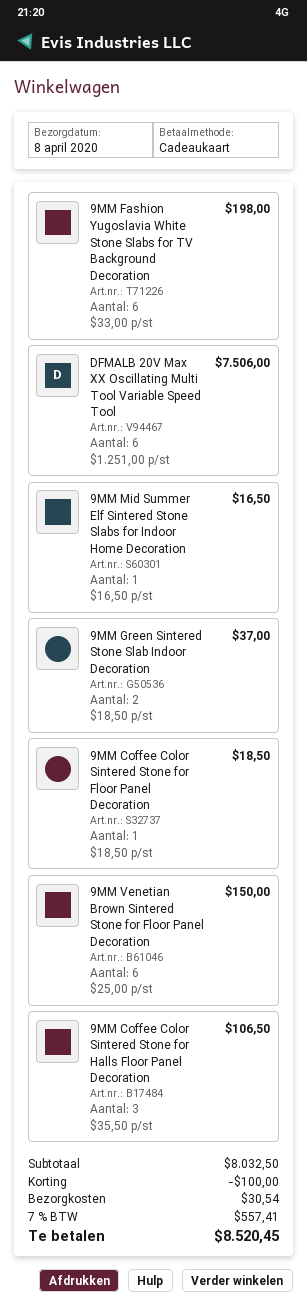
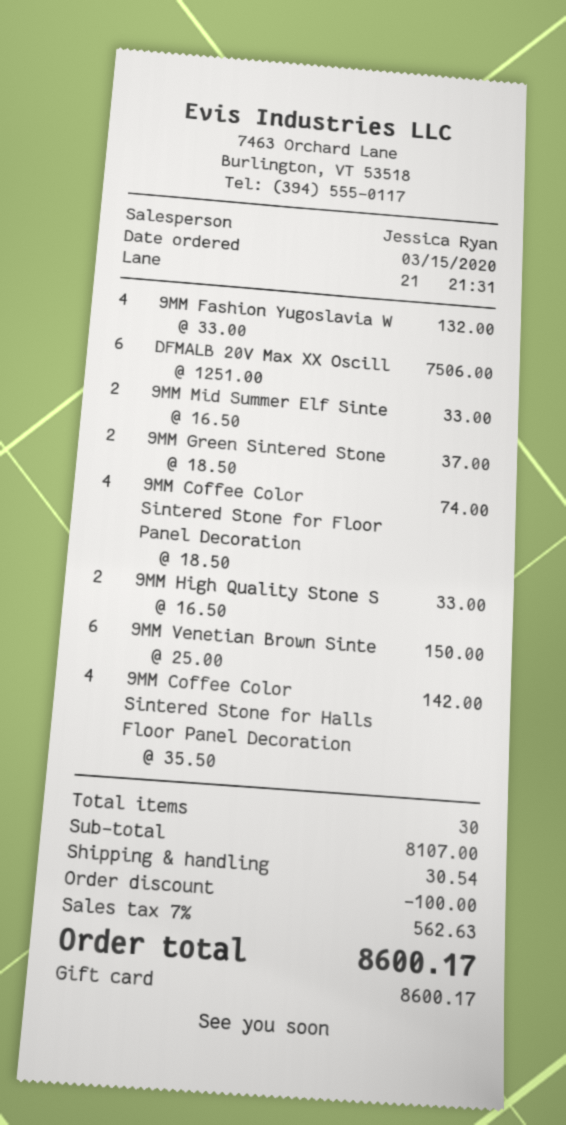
9MM Fashion Yugoslavia White Stone Slabs for TV Background Decoration: 6 x 33.00 = 198.00 -> 4 x 33.00 = 132.00
9MM Mid Summer Elf Sintered Stone Slabs for Indoor Home Decoration: 1 x 16.50 = 16.50 -> 2 x 16.50 = 33.00
9MM Coffee Color Sintered Stone for Floor Panel Decoration: 1 x 18.50 = 18.50 -> 4 x 18.50 = 74.00
9MM Coffee Color Sintered Stone for Halls Floor Panel Decoration: 3 x 35.50 = 106.50 -> 4 x 35.50 = 142.00
9MM High Quality Stone S: none -> 2 x 16.50 = 33.00
subtotal: 8032.50 -> 8107.00
tax: 7% = 557.41 -> 7% = 562.63
total: 8520.45 -> 8600.17

